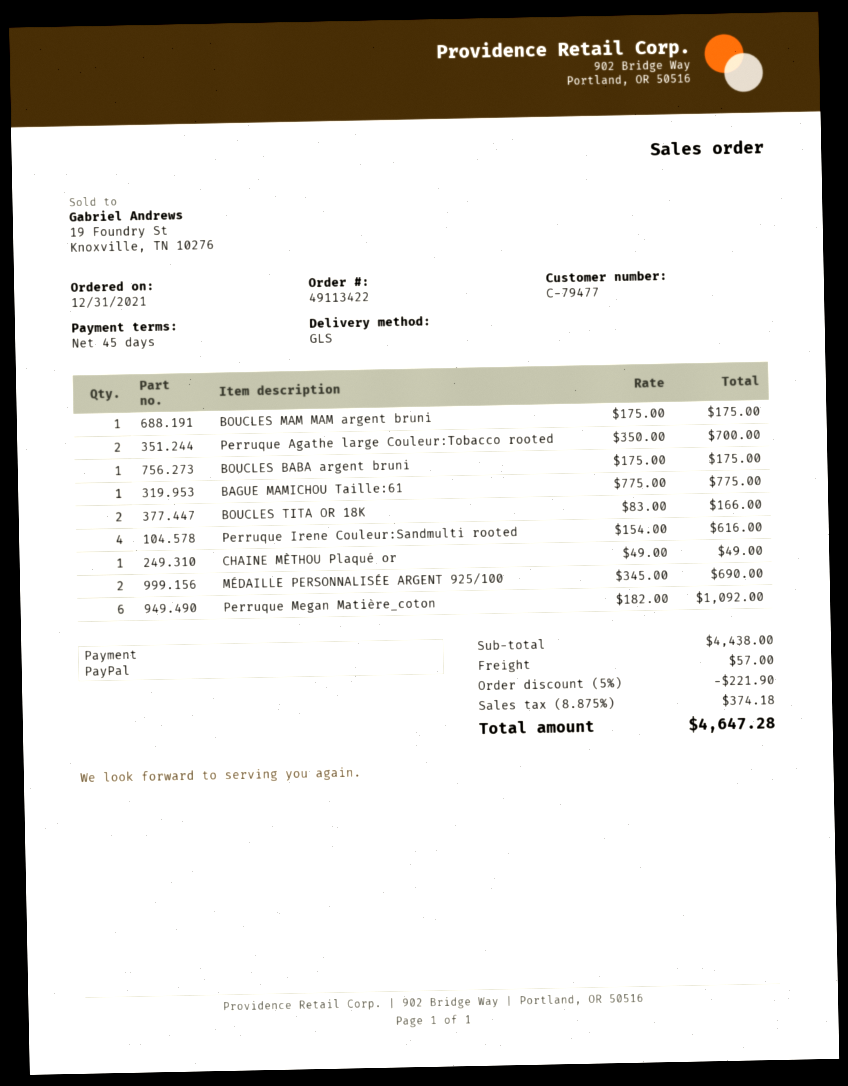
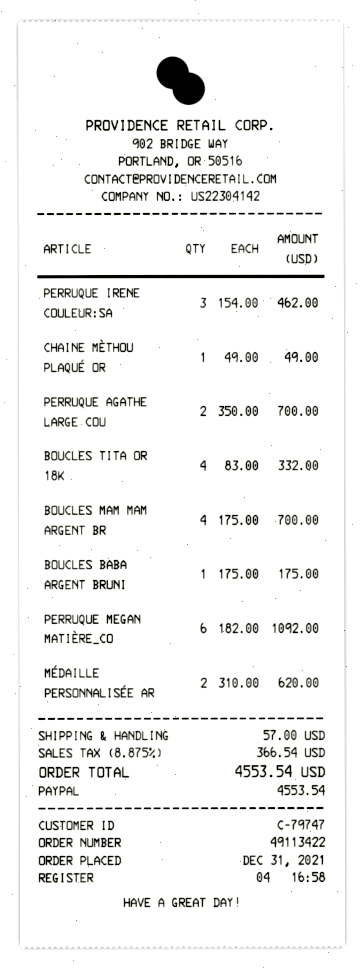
customer number: C-79477 -> C-79747
BOUCLES MAM MAM argent bruni: 1 x 175.00 = 175.00 -> 4 x 175.00 = 700.00
BAGUE MAMICHOU Taille:61: 1 x 775.00 = 775.00 -> none
BOUCLES TITA OR 18K: 2 x 83.00 = 166.00 -> 4 x 83.00 = 332.00
Perruque Irene Couleur:Sandmulti rooted: 4 x 154.00 = 616.00 -> 3 x 154.00 = 462.00
MÉDAILLE PERSONNALISÉE ARGENT 925/100: 2 x 345.00 = 690.00 -> 2 x 310.00 = 620.00
discount: 5% = 221.90 -> none
tax: 8.875% = 374.18 -> 8.875% = 366.54
total: 4647.28 -> 4553.54

